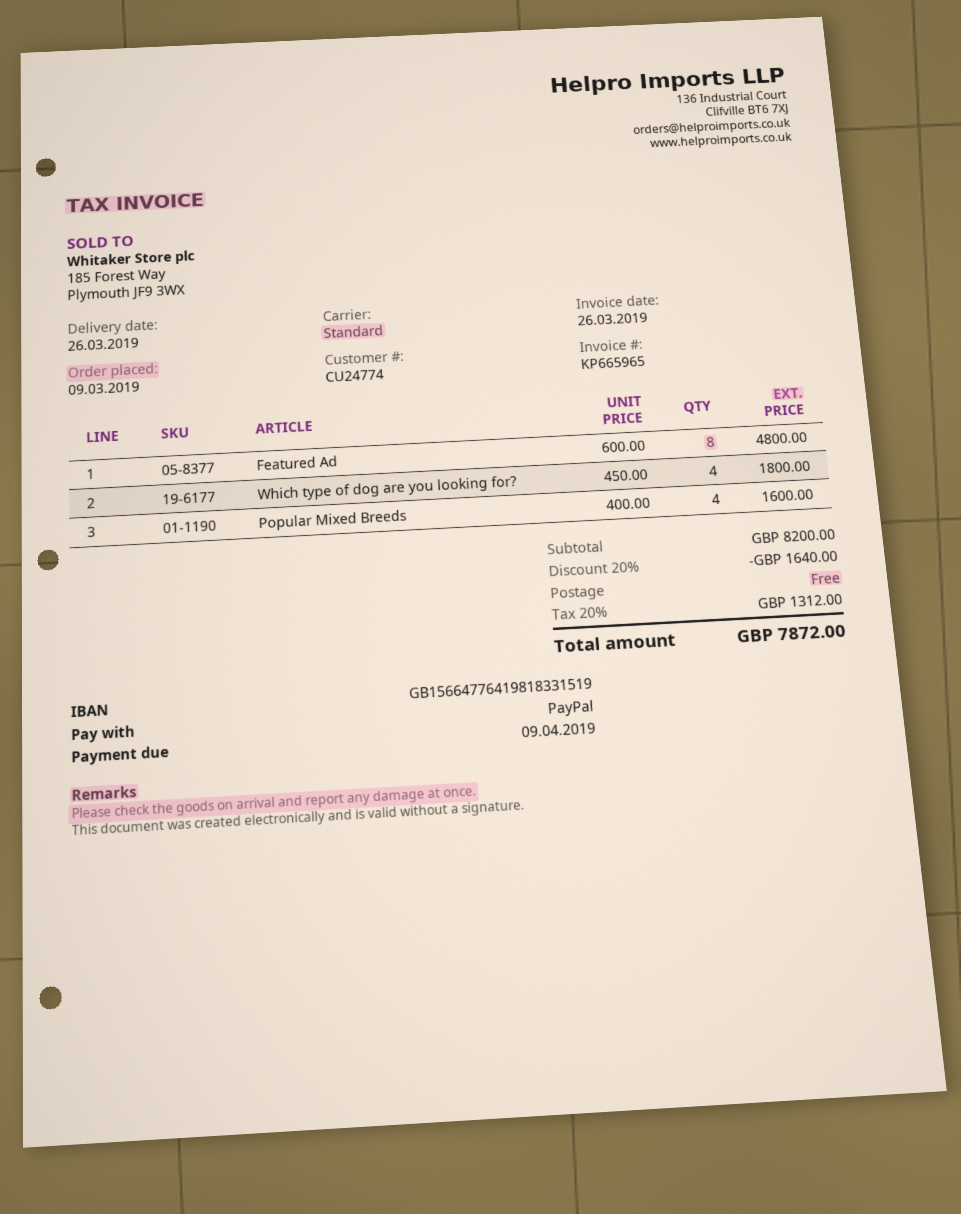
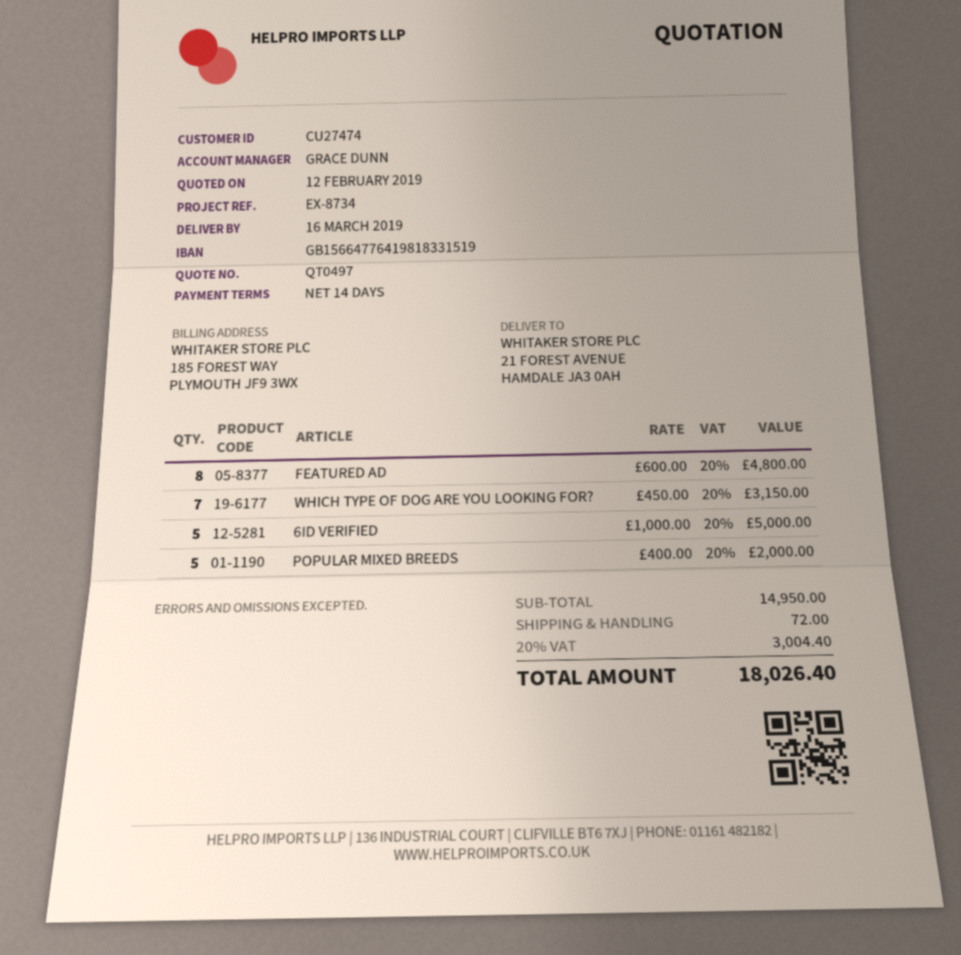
delivery date: 2019-03-26 -> 2019-03-16
customer number: CU24774 -> CU27474
Which type of dog are you looking for?: 4 x 450.00 = 1800.00 -> 7 x 450.00 = 3150.00
Popular Mixed Breeds: 4 x 400.00 = 1600.00 -> 5 x 400.00 = 2000.00
6ID VERIFIED: none -> 5 x 1000.00 = 5000.00
subtotal: 8200.00 -> 14950.00
discount: 20% = 1640.00 -> none
shipping: 0.00 -> 72.00
tax: 20% = 1312.00 -> 20% = 3004.40
total: 7872.00 -> 18026.40

